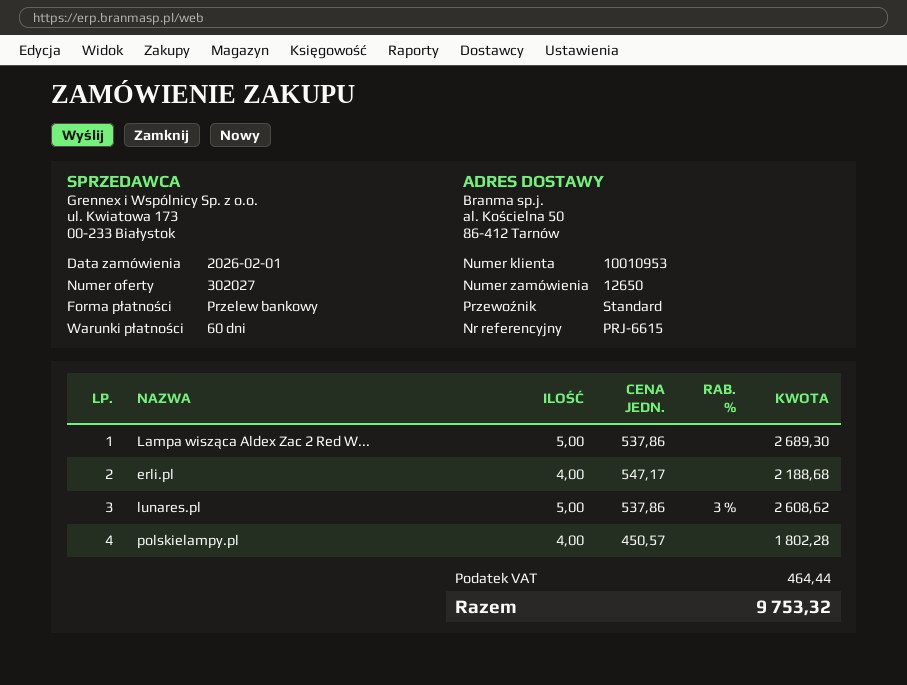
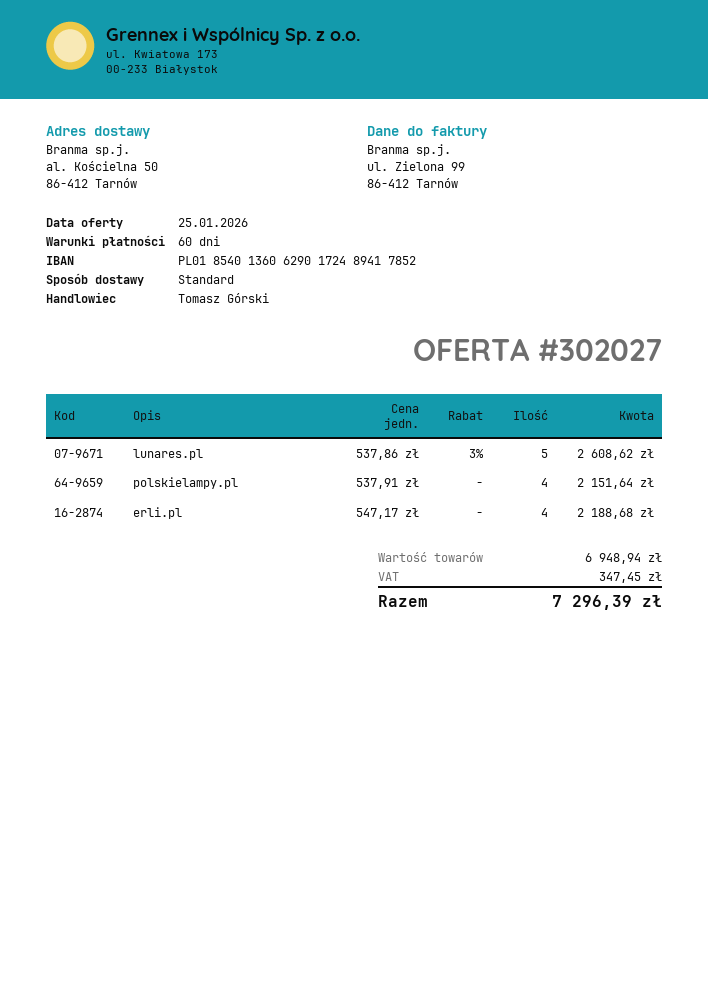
Lampa wisząca Aldex Zac 2 Red W...: 5 x 537.86 = 2689.30 -> none
polskielampy.pl: 4 x 450.57 = 1802.28 -> 4 x 537.91 = 2151.64
tax: 464.44 -> 347.45
total: 9753.32 -> 7296.39

